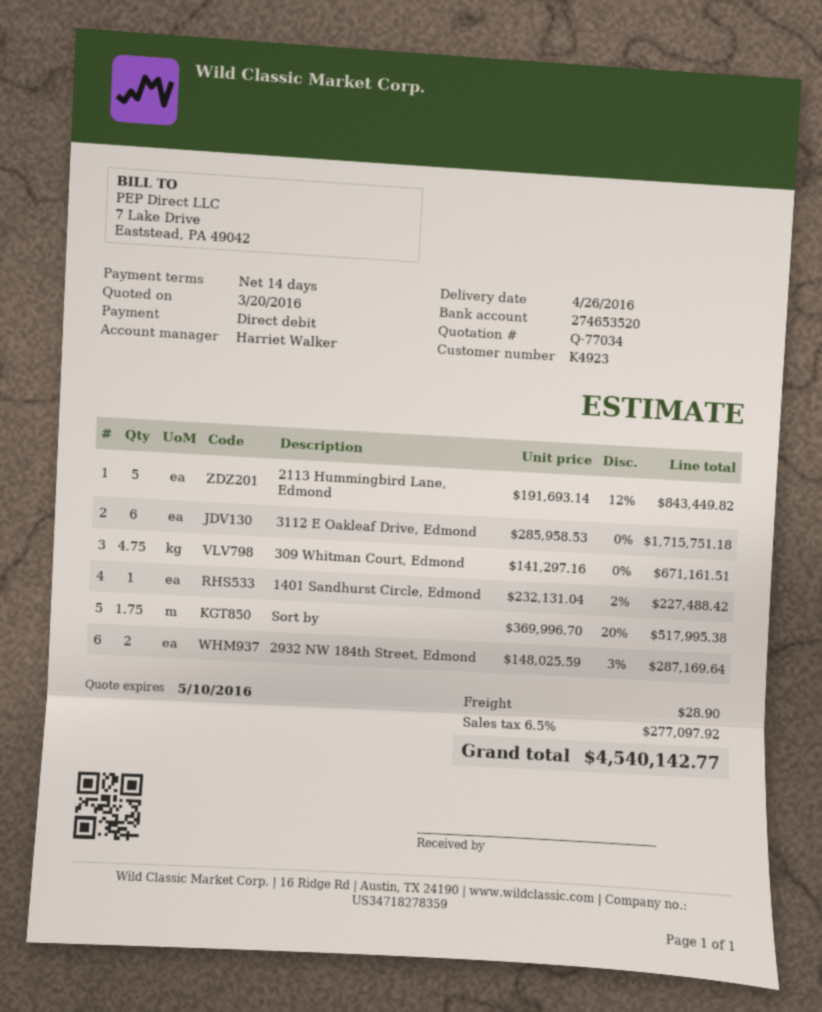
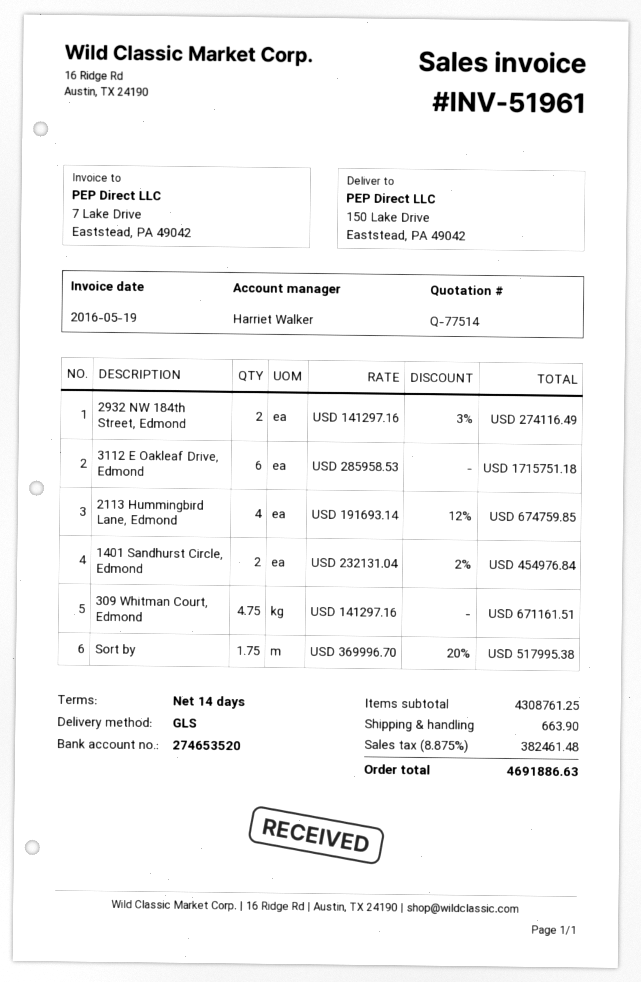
quote number: Q-77034 -> Q-77514
2113 Hummingbird Lane, Edmond: 5 x 191693.14 - 12% = 843449.82 -> 4 x 191693.14 - 12% = 674759.85
1401 Sandhurst Circle, Edmond: 1 x 232131.04 - 2% = 227488.42 -> 2 x 232131.04 - 2% = 454976.84
2932 NW 184th Street, Edmond: 2 x 148025.59 - 3% = 287169.64 -> 2 x 141297.16 - 3% = 274116.49
shipping: 28.90 -> 663.90
tax: 6.5% = 277097.92 -> 8.875% = 382461.48
total: 4540142.77 -> 4691886.63

